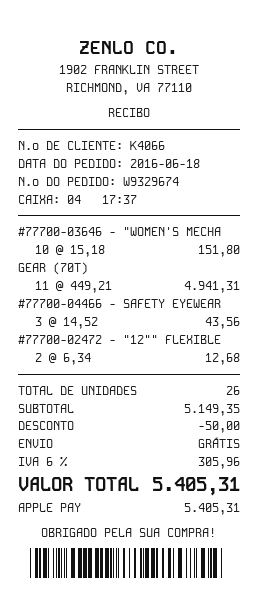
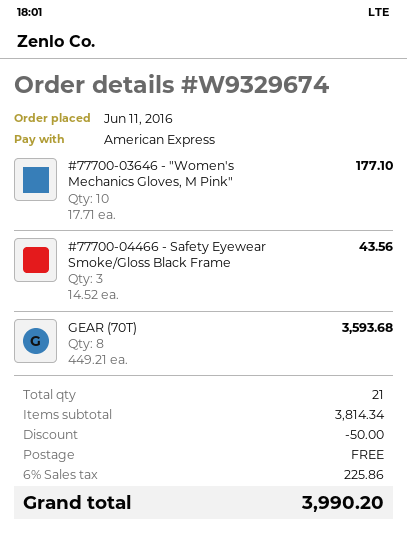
order date: 2016-06-18 -> 2016-06-11
payment method: Apple Pay -> American Express
#77700-03646 - "WOMEN'S MECHA: 10 x 15.18 = 151.80 -> 10 x 17.71 = 177.10
GEAR (70T): 11 x 449.21 = 4941.31 -> 8 x 449.21 = 3593.68
#77700-02472 - "12"" FLEXIBLE: 2 x 6.34 = 12.68 -> none
total quantity: 26 -> 21
subtotal: 5149.35 -> 3814.34
tax: 6% = 305.96 -> 6% = 225.86
total: 5405.31 -> 3990.20

